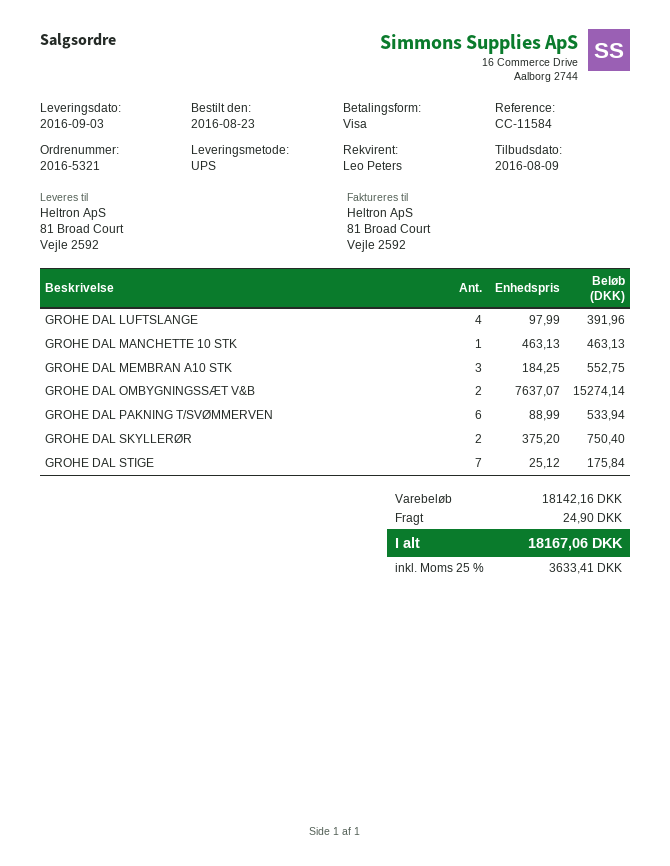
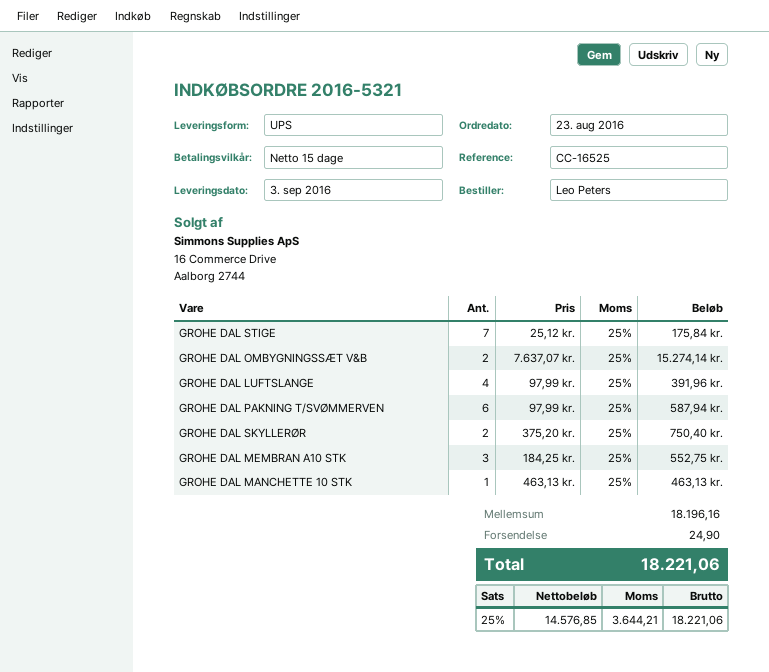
reference: CC-11584 -> CC-16525
GROHE DAL PAKNING T/SVØMMERVEN: 6 x 88.99 = 533.94 -> 6 x 97.99 = 587.94
subtotal: 18142.16 -> 18196.16
tax: 25% = 3633.41 -> 25% = 3644.21
total: 18167.06 -> 18221.06

